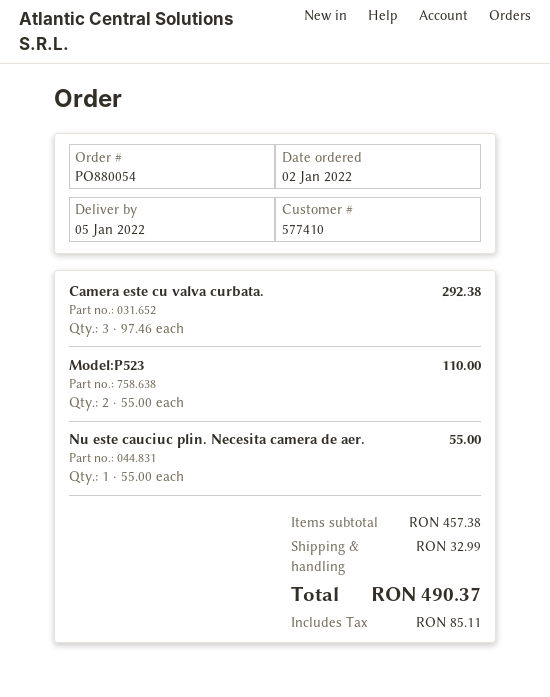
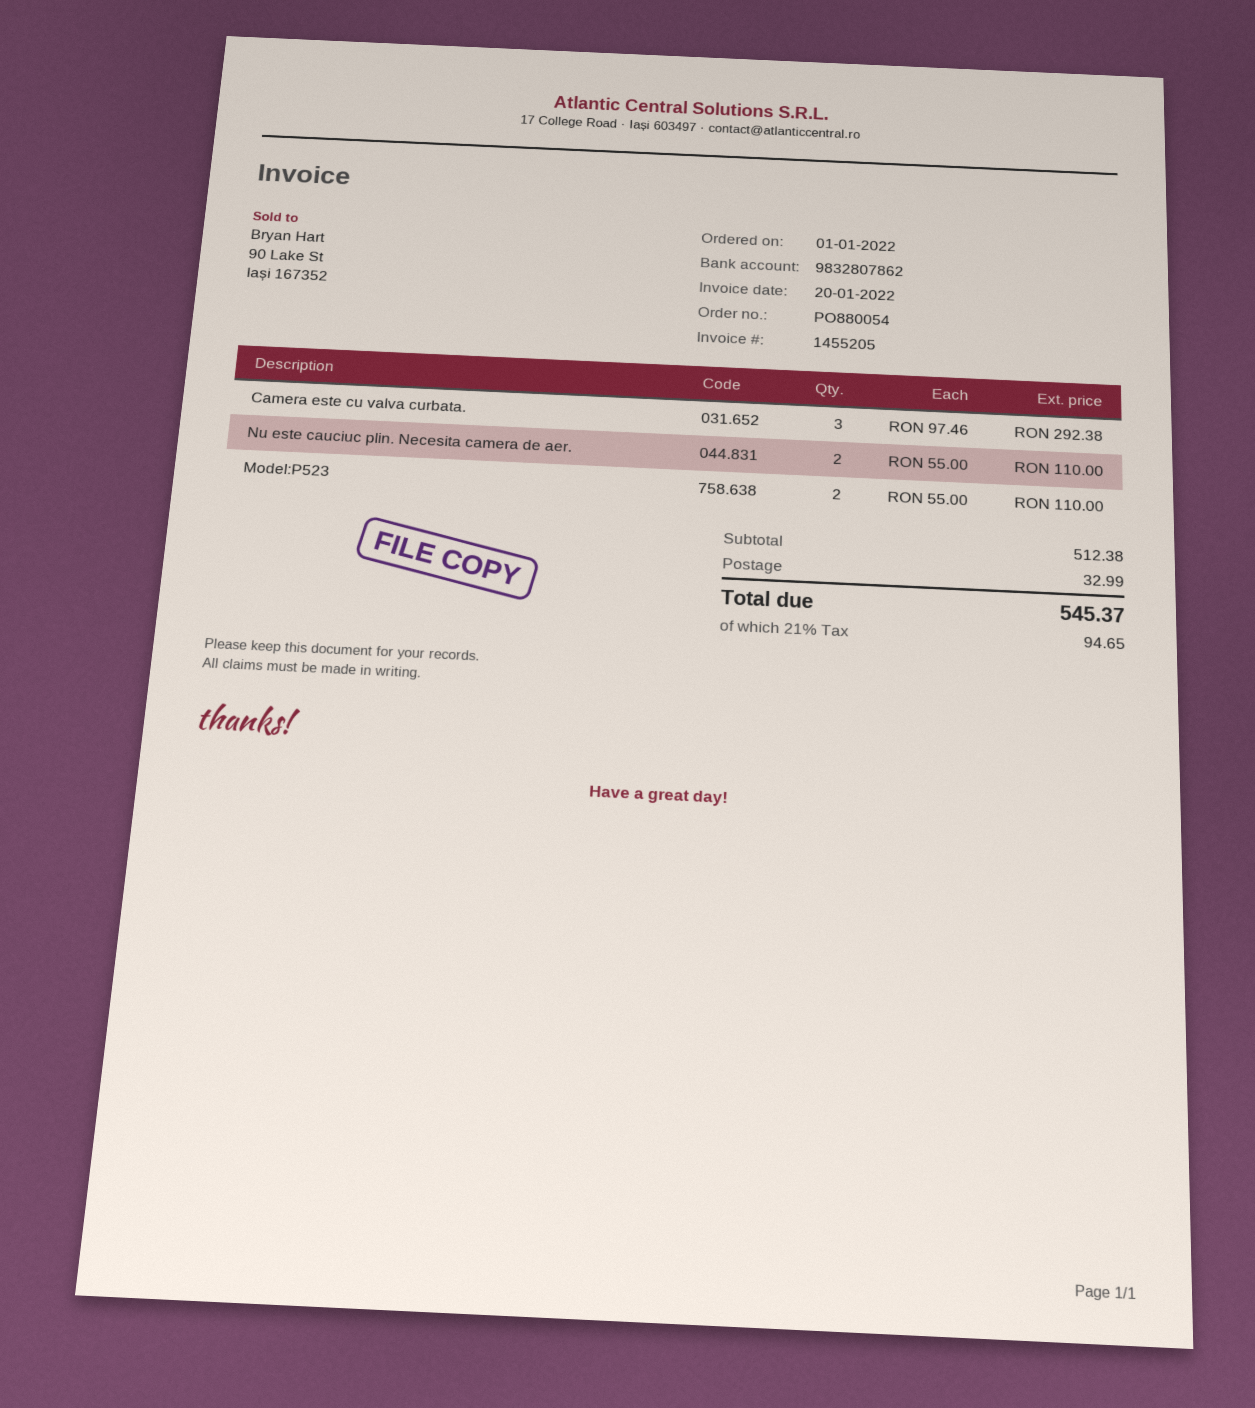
order date: 2022-01-02 -> 2022-01-01
Nu este cauciuc plin. Necesita camera de aer.: 1 x 55.00 = 55.00 -> 2 x 55.00 = 110.00
subtotal: 457.38 -> 512.38
tax: 85.11 -> 94.65
total: 490.37 -> 545.37

